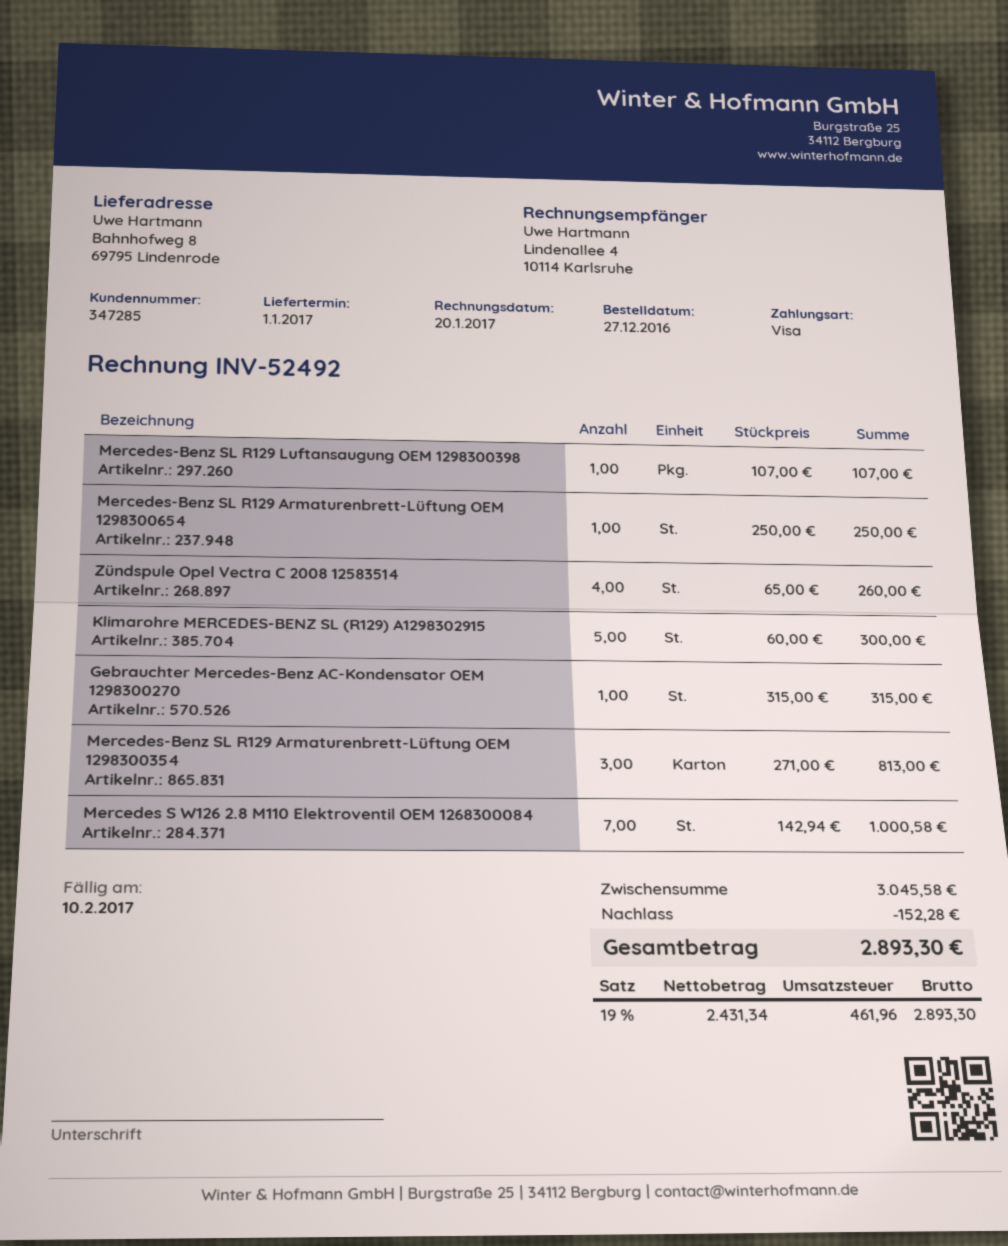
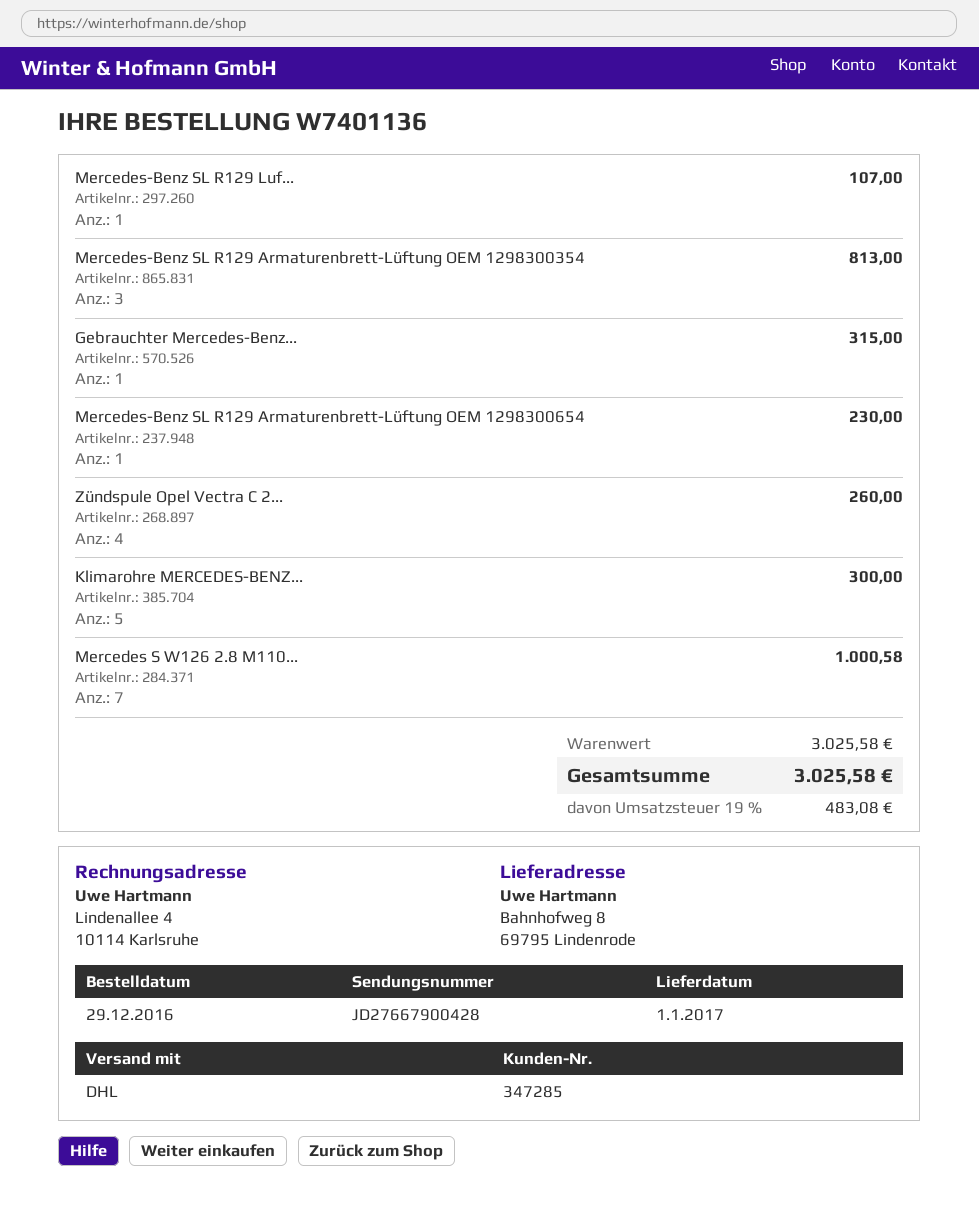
order date: 2016-12-27 -> 2016-12-29
Mercedes-Benz SL R129 Armaturenbrett-Lüftung OEM 1298300654: 1 for 250.00 -> 1 for 230.00
subtotal: 3045.58 -> 3025.58
discount: 152.28 -> none
tax: 19% = 461.96 -> 19% = 483.08
total: 2893.30 -> 3025.58

